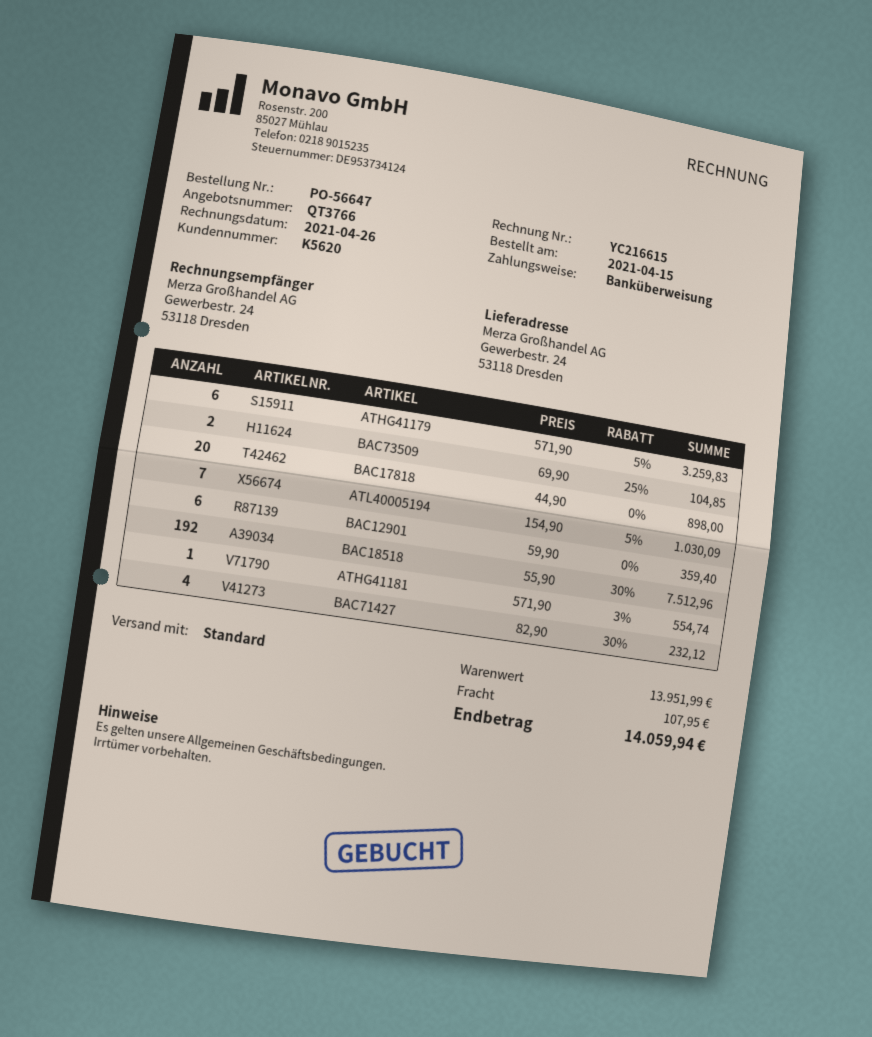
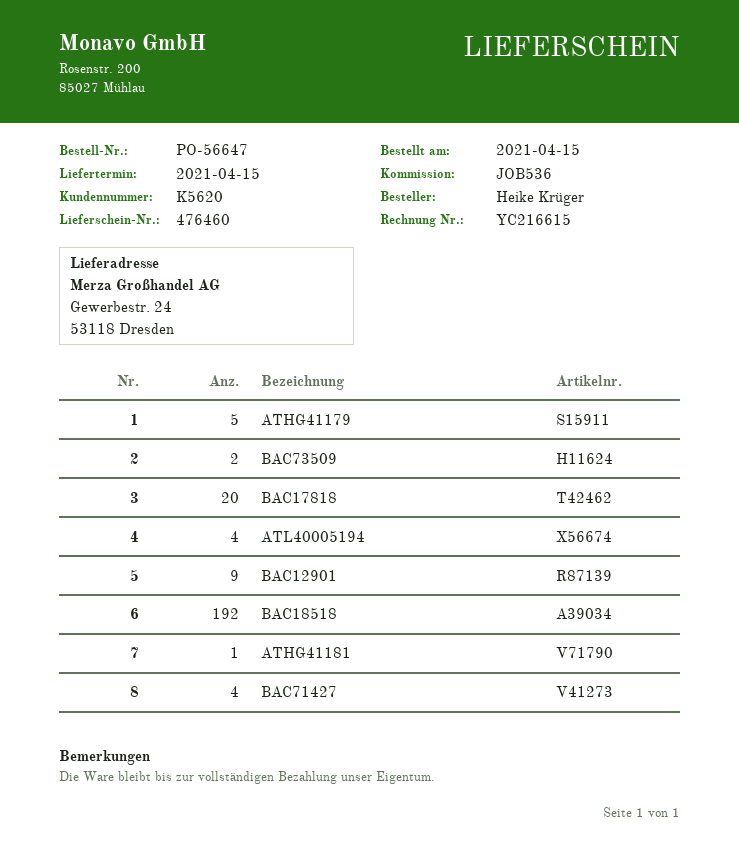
ATHG41179: 6 -> 5
ATL40005194: 7 -> 4
BAC12901: 6 -> 9

